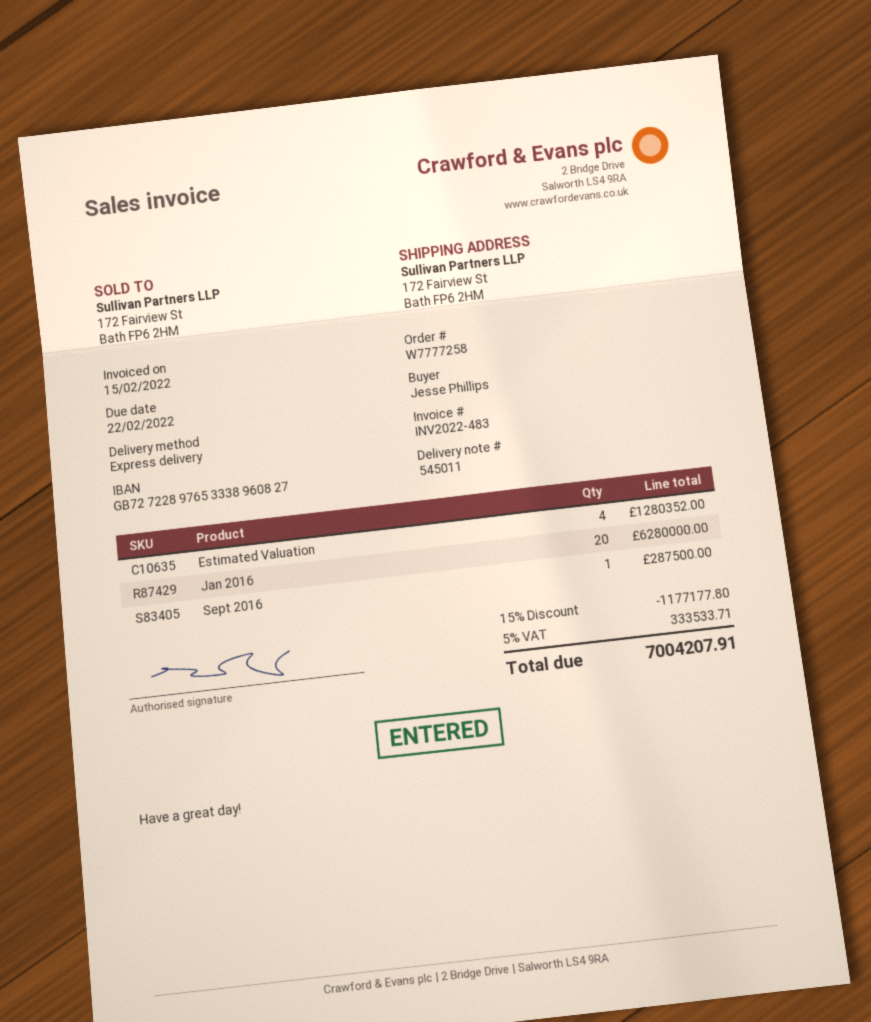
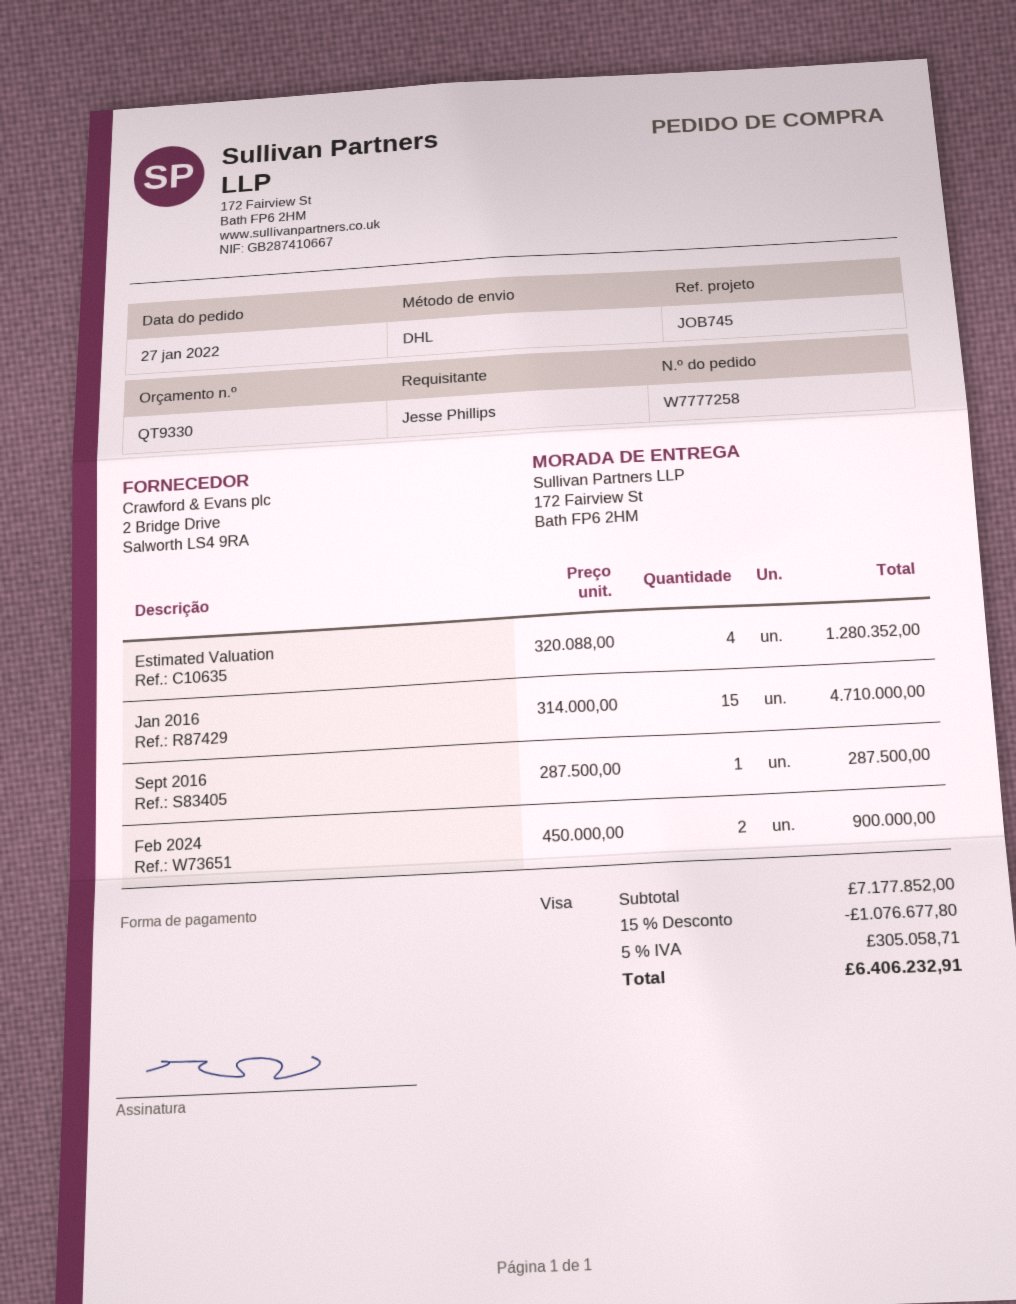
shipping method: express -> DHL
Jan 2016: 20 for 6280000.00 -> 15 for 4710000.00
Feb 2024: none -> 2 for 900000.00
discount: 15% = 1177177.80 -> 15% = 1076677.80
tax: 5% = 333533.71 -> 5% = 305058.71
total: 7004207.91 -> 6406232.91

